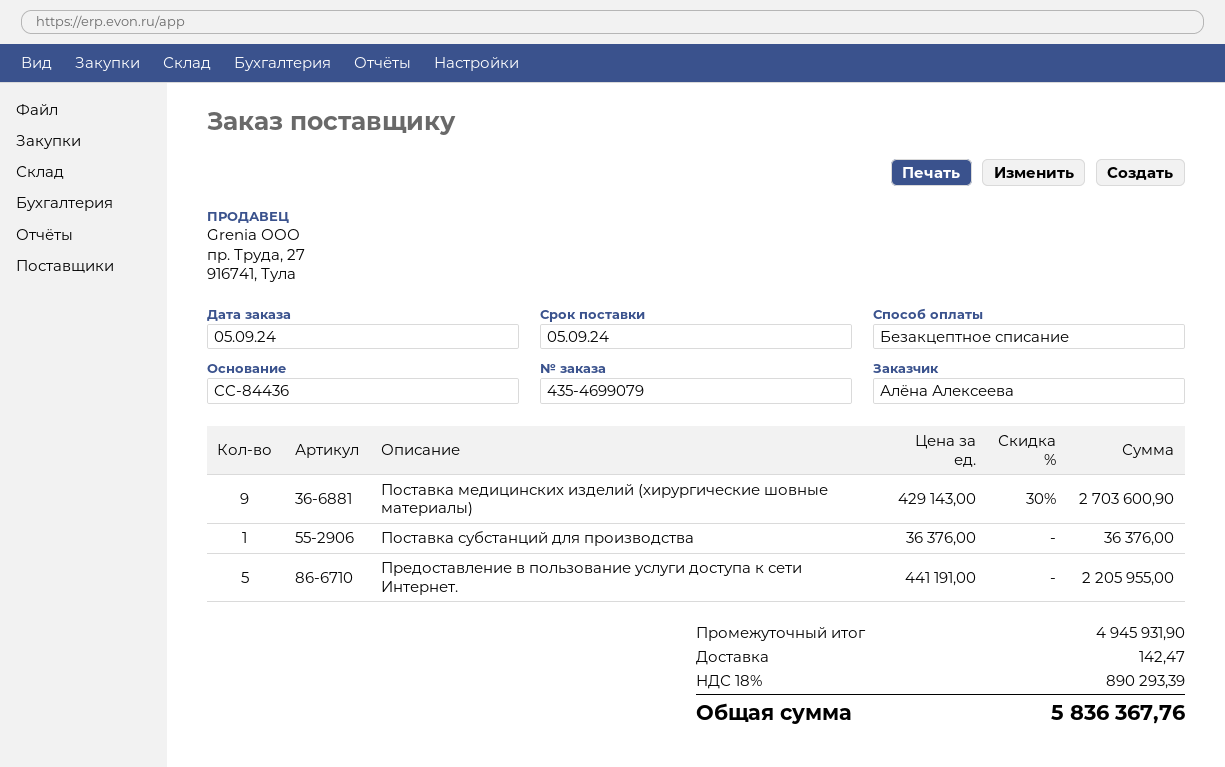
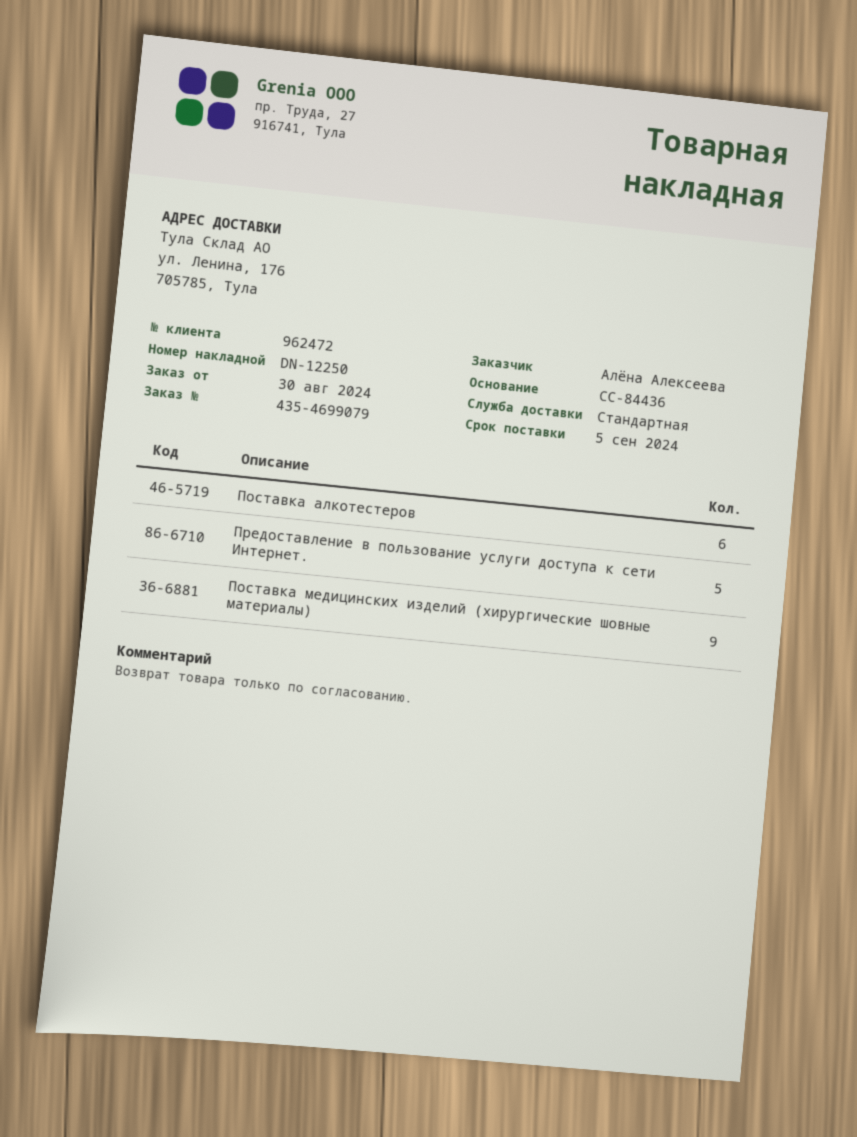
order date: 2024-09-05 -> 2024-08-30
Поставка субстанций для производства: 1 -> none
Поставка алкотестеров: none -> 6

